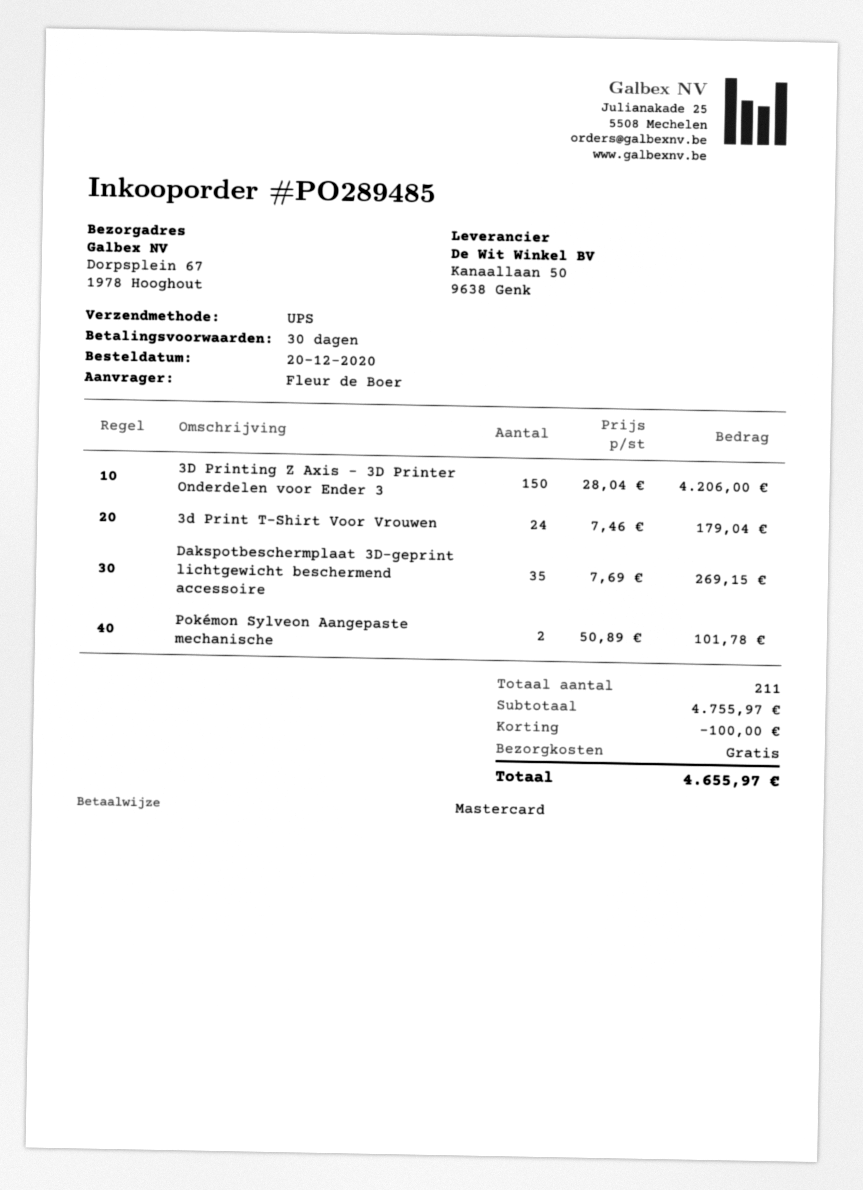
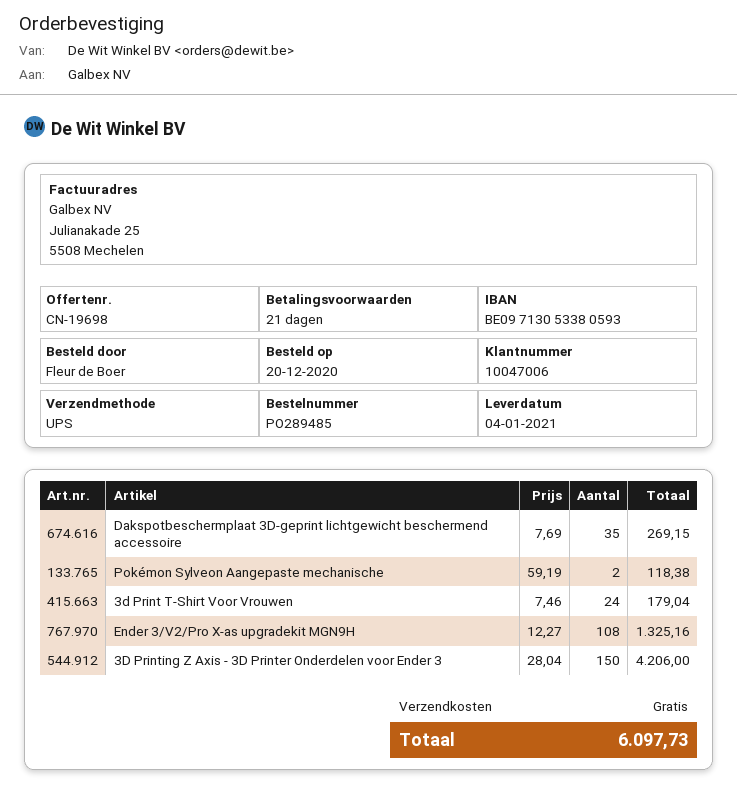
payment terms: 30 days -> 21 days
Pokémon Sylveon Aangepaste mechanische: 2 x 50.89 = 101.78 -> 2 x 59.19 = 118.38
Ender 3/V2/Pro X-as upgradekit MGN9H: none -> 108 x 12.27 = 1325.16
discount: 100.00 -> none
total: 4655.97 -> 6097.73

